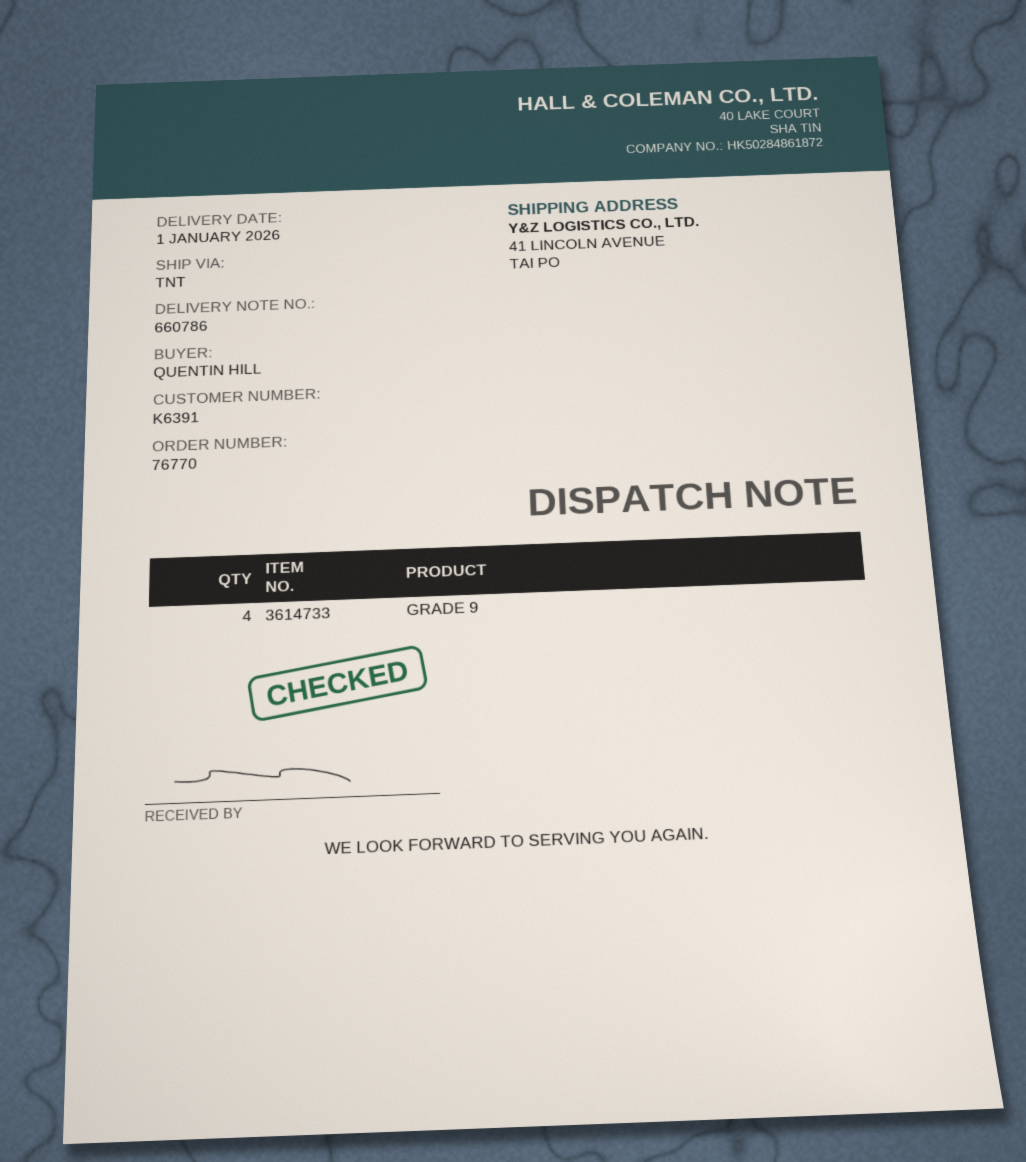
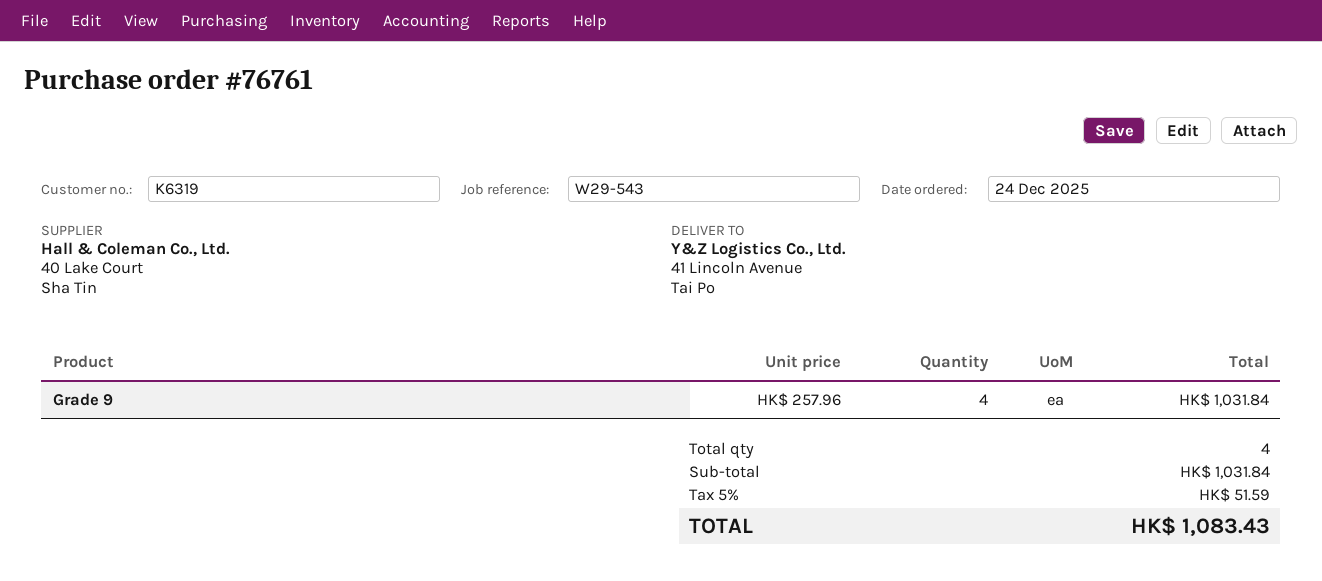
order number: 76770 -> 76761
customer number: K6391 -> K6319

